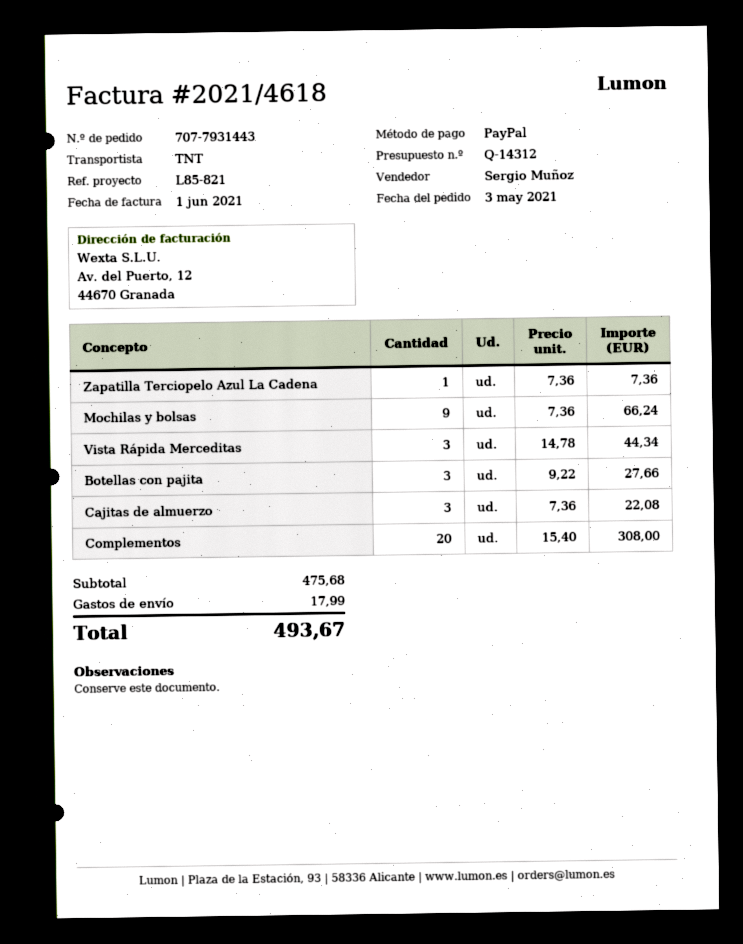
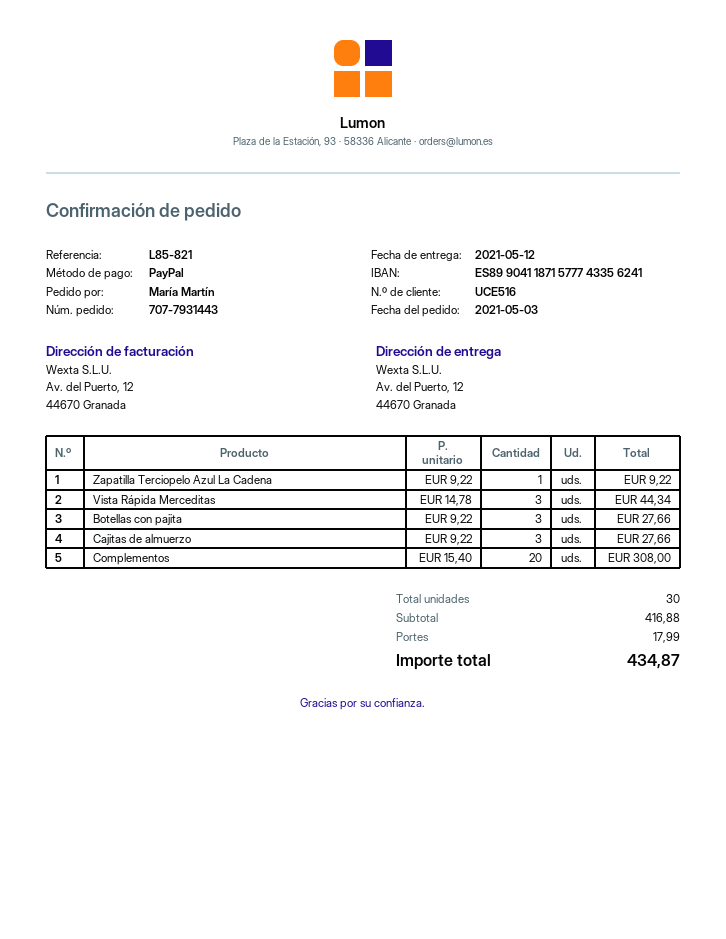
Zapatilla Terciopelo Azul La Cadena: 1 x 7.36 = 7.36 -> 1 x 9.22 = 9.22
Mochilas y bolsas: 9 x 7.36 = 66.24 -> none
Cajitas de almuerzo: 3 x 7.36 = 22.08 -> 3 x 9.22 = 27.66
subtotal: 475.68 -> 416.88
total: 493.67 -> 434.87

